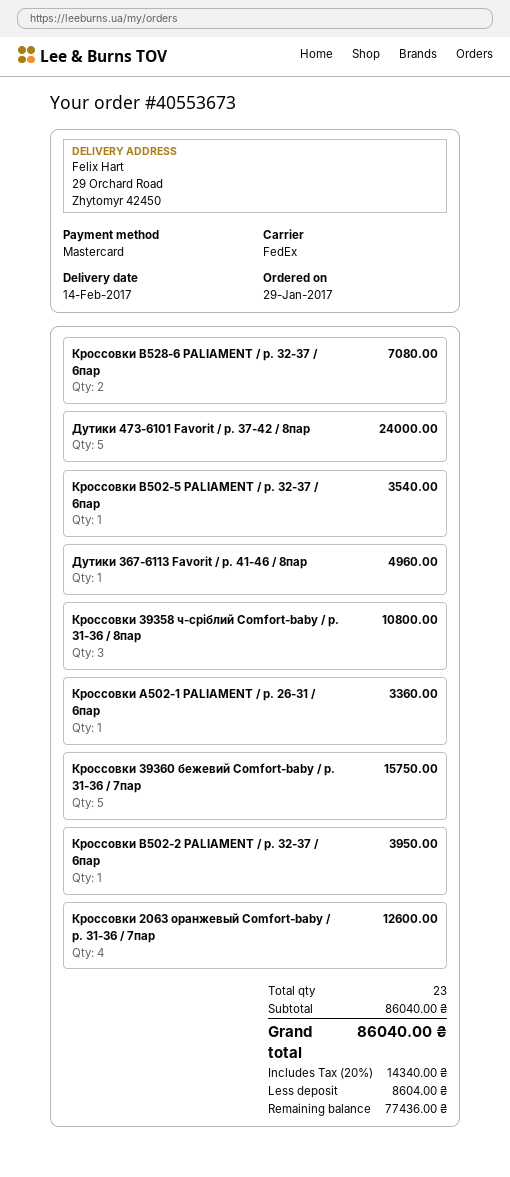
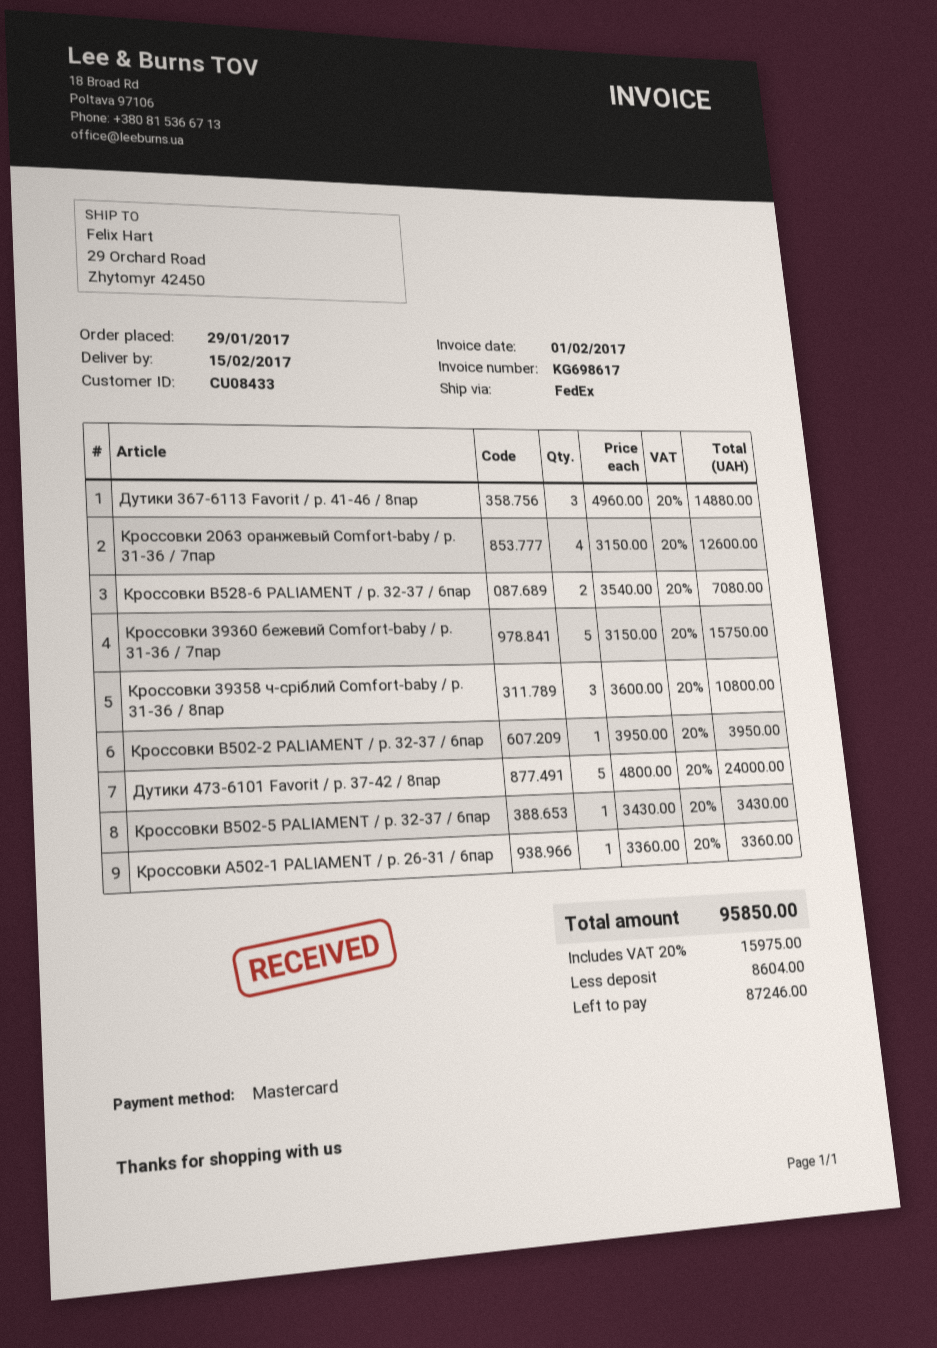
delivery date: 2017-02-14 -> 2017-02-15
Кроссовки B502-5 PALIAMENT / p. 32-37 / 6пар: 1 for 3540.00 -> 1 for 3430.00
Дутики 367-6113 Favorit / p. 41-46 / 8пар: 1 for 4960.00 -> 3 for 14880.00
tax: 20% = 14340.00 -> 20% = 15975.00
total: 86040.00 -> 95850.00
balance: 77436.00 -> 87246.00

